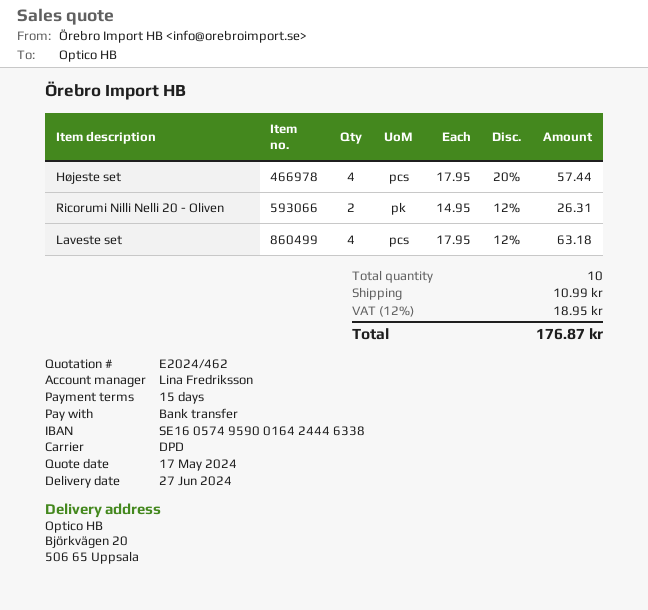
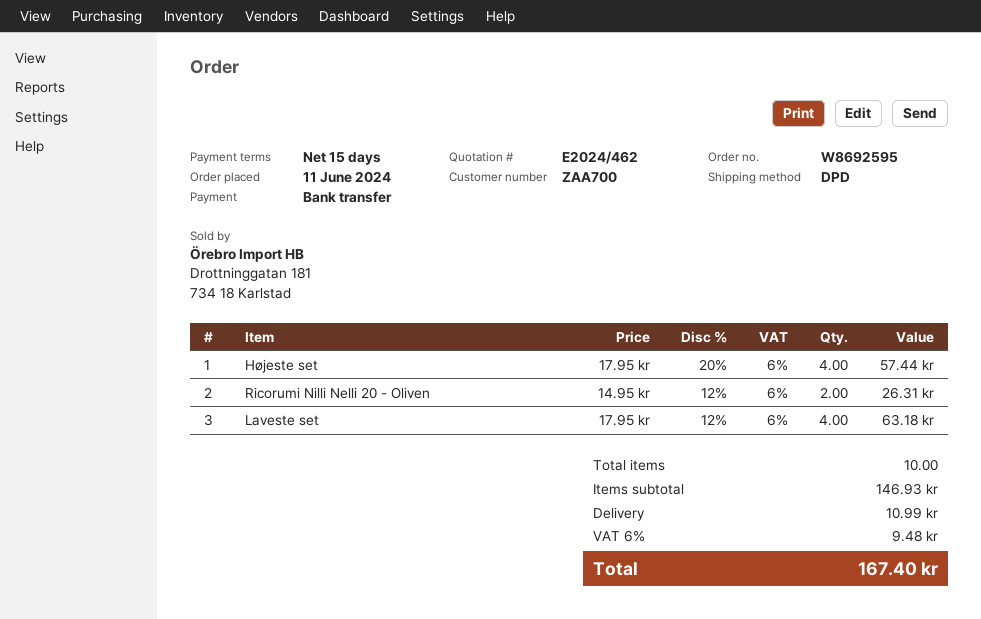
tax: 12% = 18.95 -> 6% = 9.48
total: 176.87 -> 167.40

